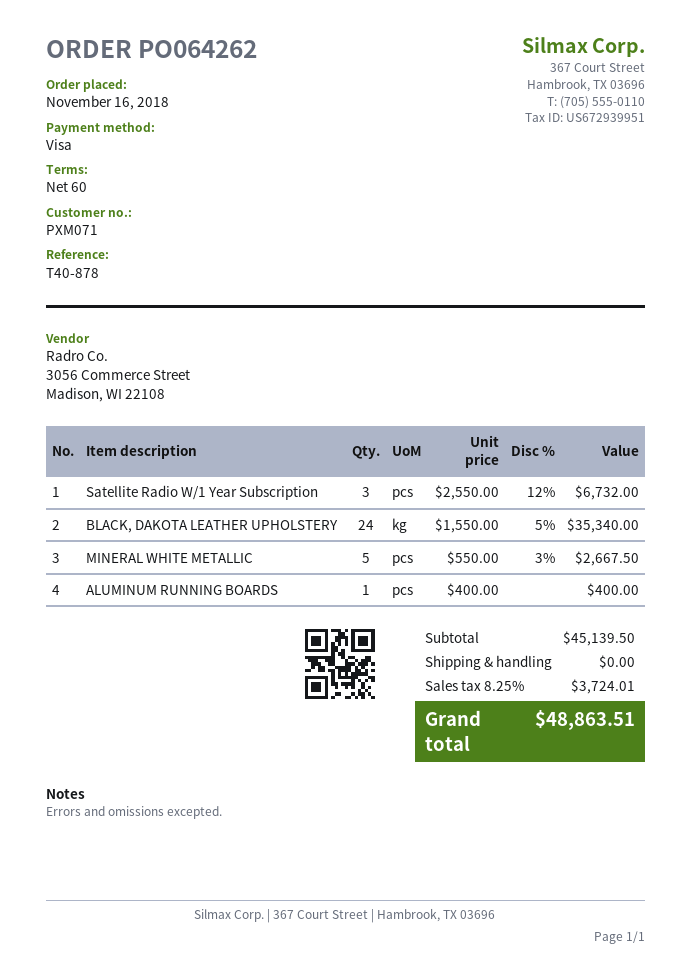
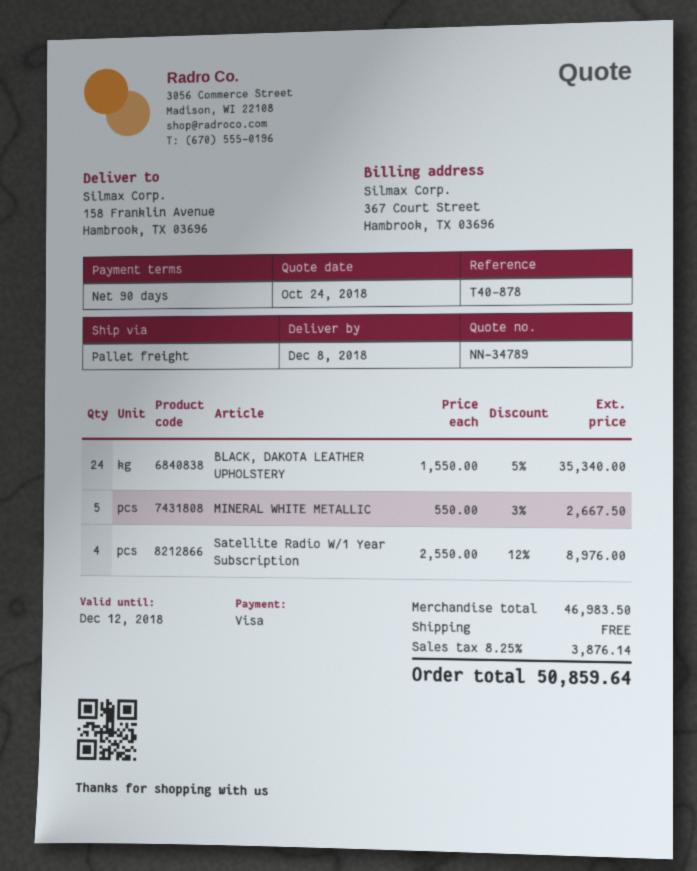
payment terms: 60 days -> 90 days
Satellite Radio W/1 Year Subscription: 3 x 2550.00 - 12% = 6732.00 -> 4 x 2550.00 - 12% = 8976.00
ALUMINUM RUNNING BOARDS: 1 x 400.00 = 400.00 -> none
subtotal: 45139.50 -> 46983.50
tax: 8.25% = 3724.01 -> 8.25% = 3876.14
total: 48863.51 -> 50859.64

